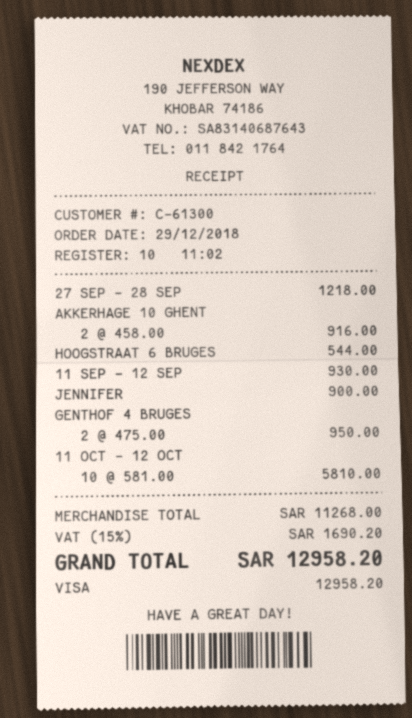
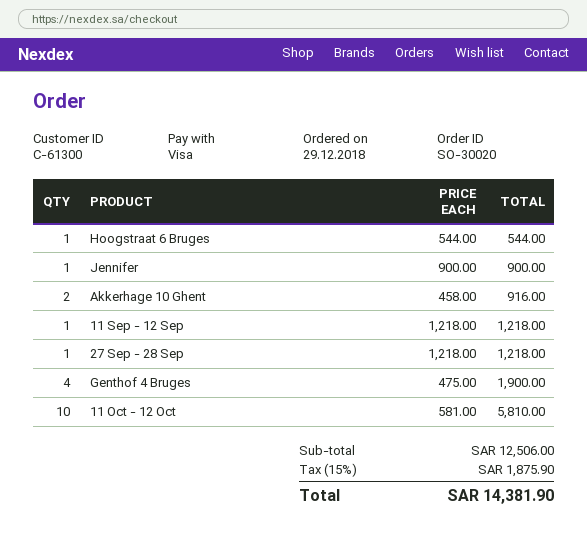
11 SEP - 12 SEP: 1 x 930.00 = 930.00 -> 1 x 1218.00 = 1218.00
GENTHOF 4 BRUGES: 2 x 475.00 = 950.00 -> 4 x 475.00 = 1900.00
subtotal: 11268.00 -> 12506.00
tax: 15% = 1690.20 -> 15% = 1875.90
total: 12958.20 -> 14381.90

